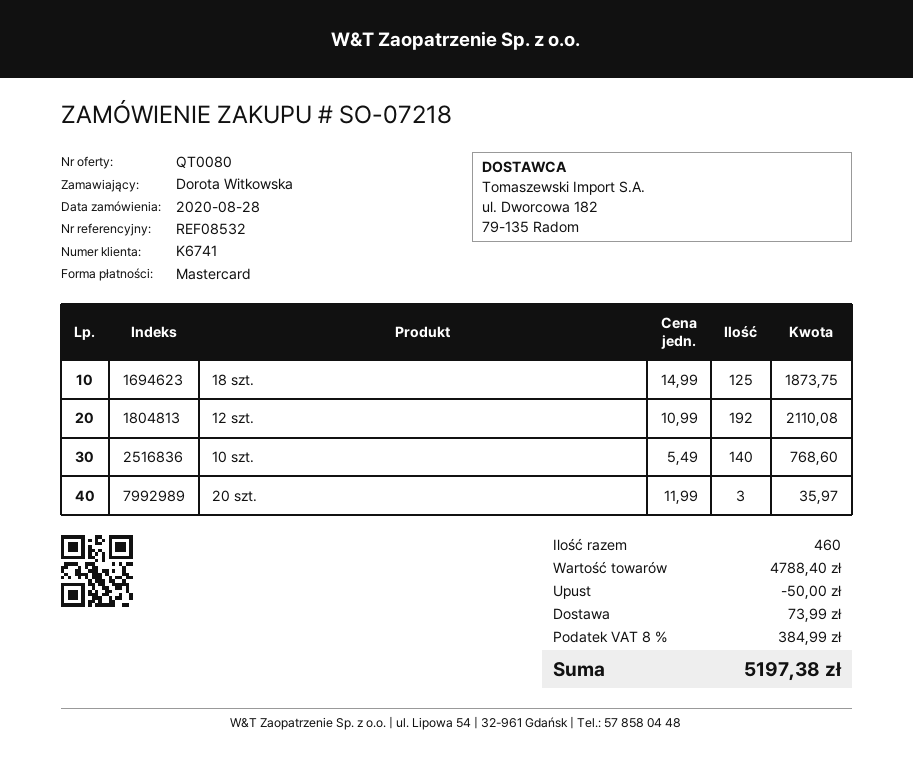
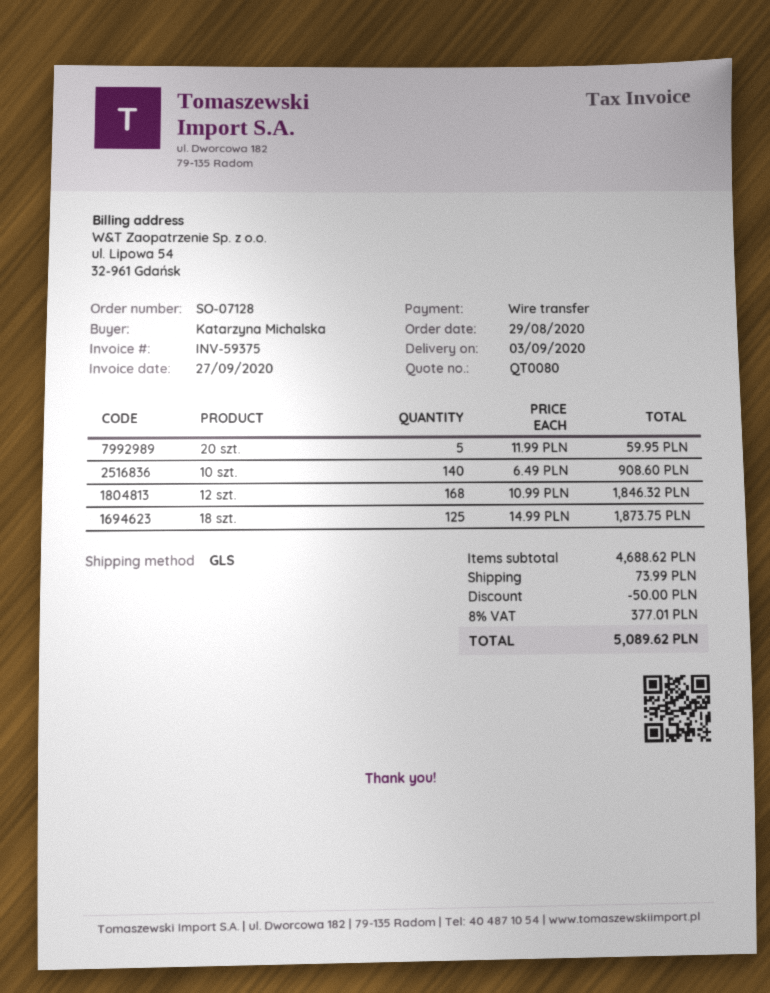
order number: SO-07218 -> SO-07128
order date: 2020-08-28 -> 2020-08-29
ordered by: Dorota Witkowska -> Katarzyna Michalska
payment method: Mastercard -> bank transfer
12 szt.: 192 x 10.99 = 2110.08 -> 168 x 10.99 = 1846.32
10 szt.: 140 x 5.49 = 768.60 -> 140 x 6.49 = 908.60
20 szt.: 3 x 11.99 = 35.97 -> 5 x 11.99 = 59.95
subtotal: 4788.40 -> 4688.62
tax: 8% = 384.99 -> 8% = 377.01
total: 5197.38 -> 5089.62

